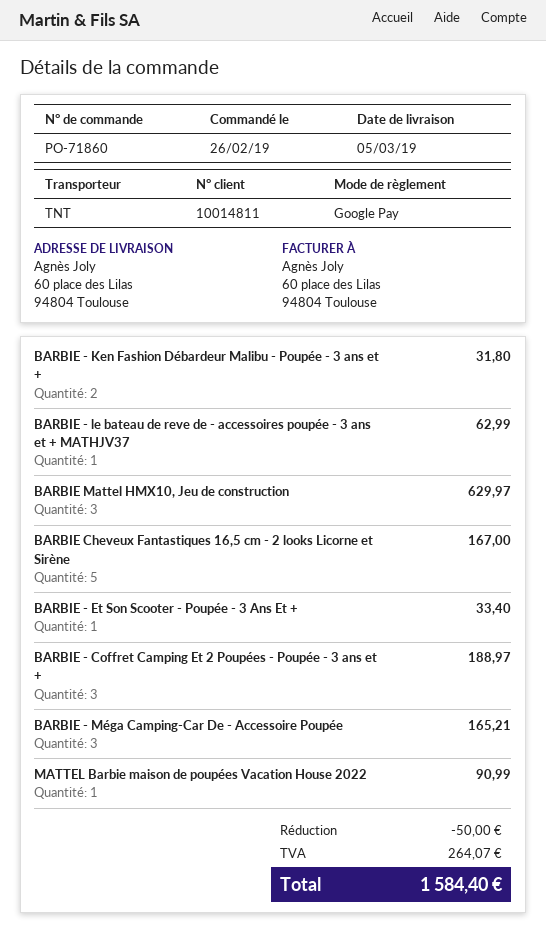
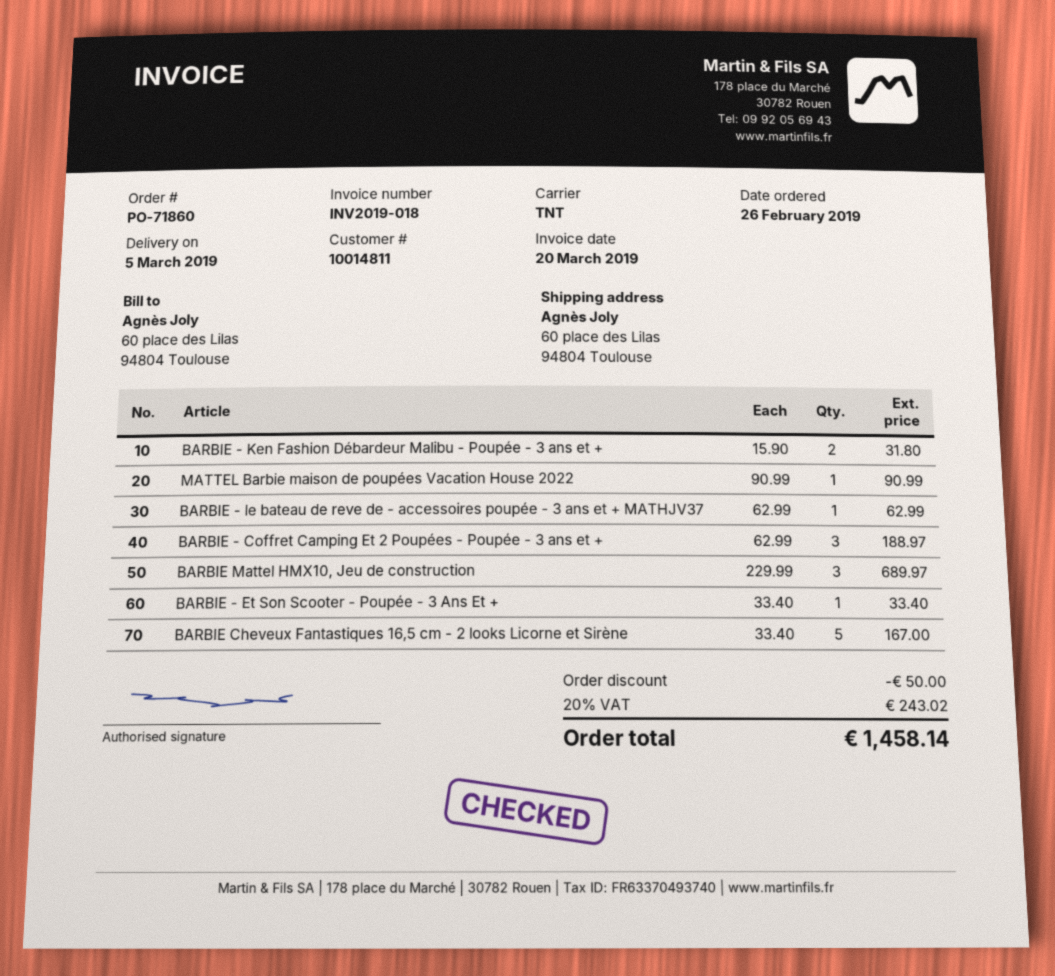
BARBIE Mattel HMX10, Jeu de construction: 3 for 629.97 -> 3 for 689.97
BARBIE - Méga Camping-Car De - Accessoire Poupée: 3 for 165.21 -> none
tax: 264.07 -> 243.02
total: 1584.40 -> 1458.14

